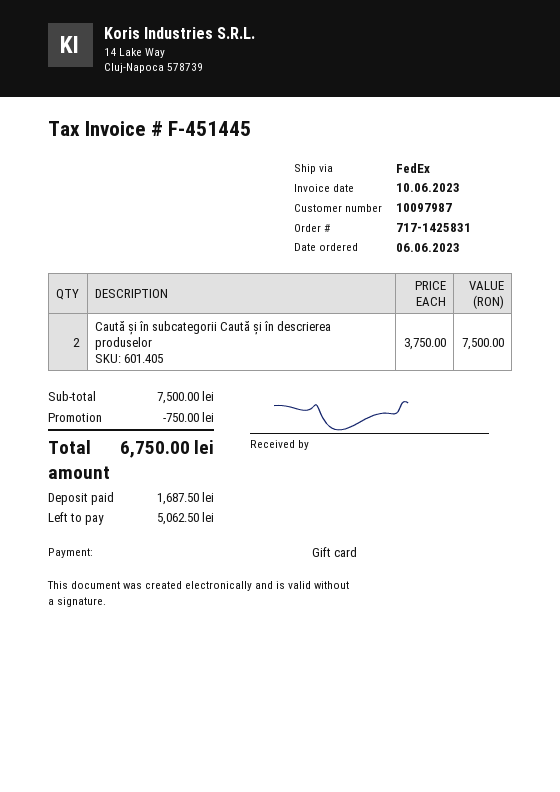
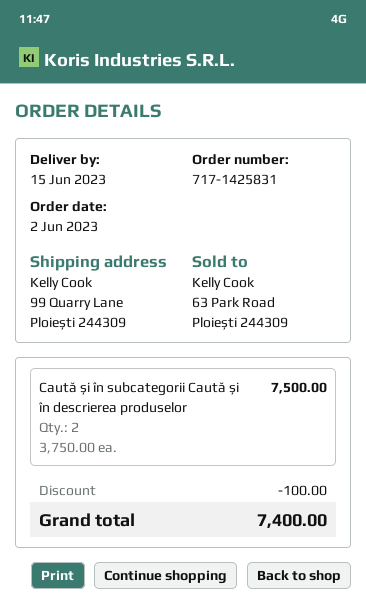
order date: 2023-06-06 -> 2023-06-02
discount: 750.00 -> 100.00
total: 6750.00 -> 7400.00

